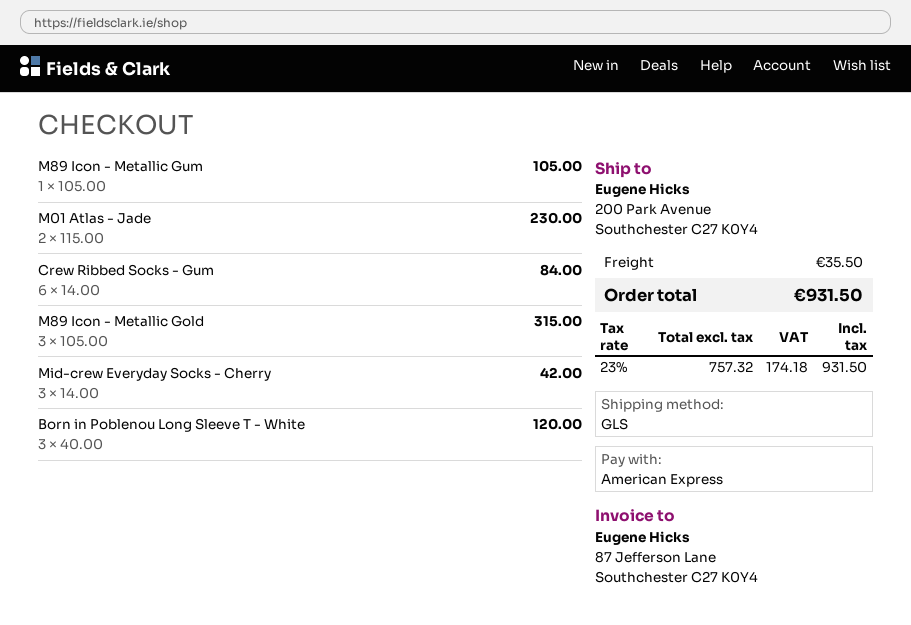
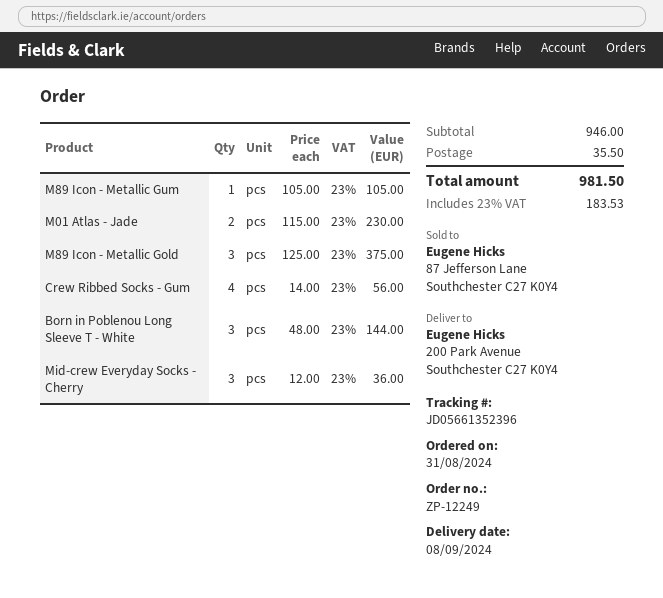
Crew Ribbed Socks - Gum: 6 x 14.00 = 84.00 -> 4 x 14.00 = 56.00
M89 Icon - Metallic Gold: 3 x 105.00 = 315.00 -> 3 x 125.00 = 375.00
Mid-crew Everyday Socks - Cherry: 3 x 14.00 = 42.00 -> 3 x 12.00 = 36.00
Born in Poblenou Long Sleeve T - White: 3 x 40.00 = 120.00 -> 3 x 48.00 = 144.00
tax: 23% = 174.18 -> 23% = 183.53
total: 931.50 -> 981.50

